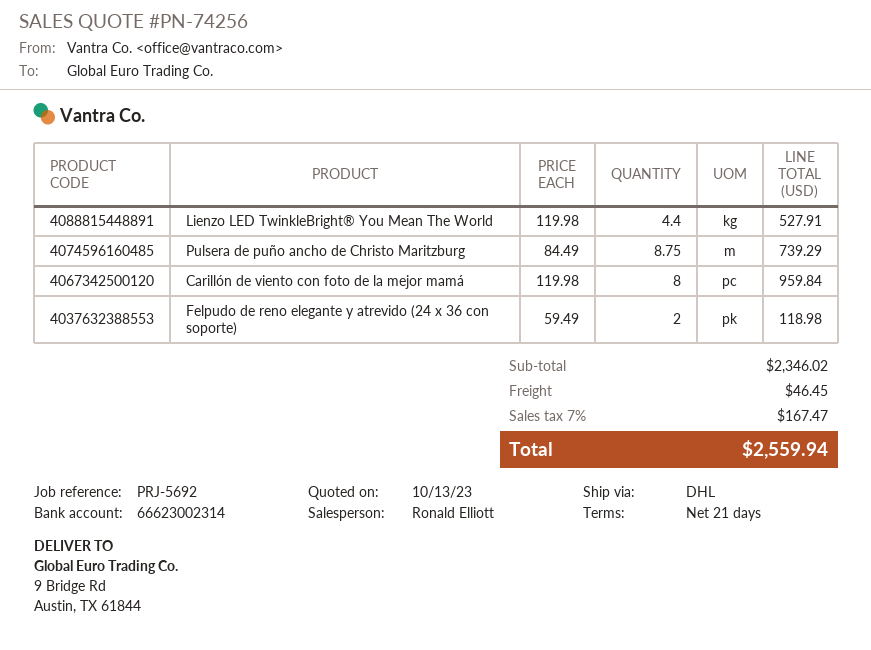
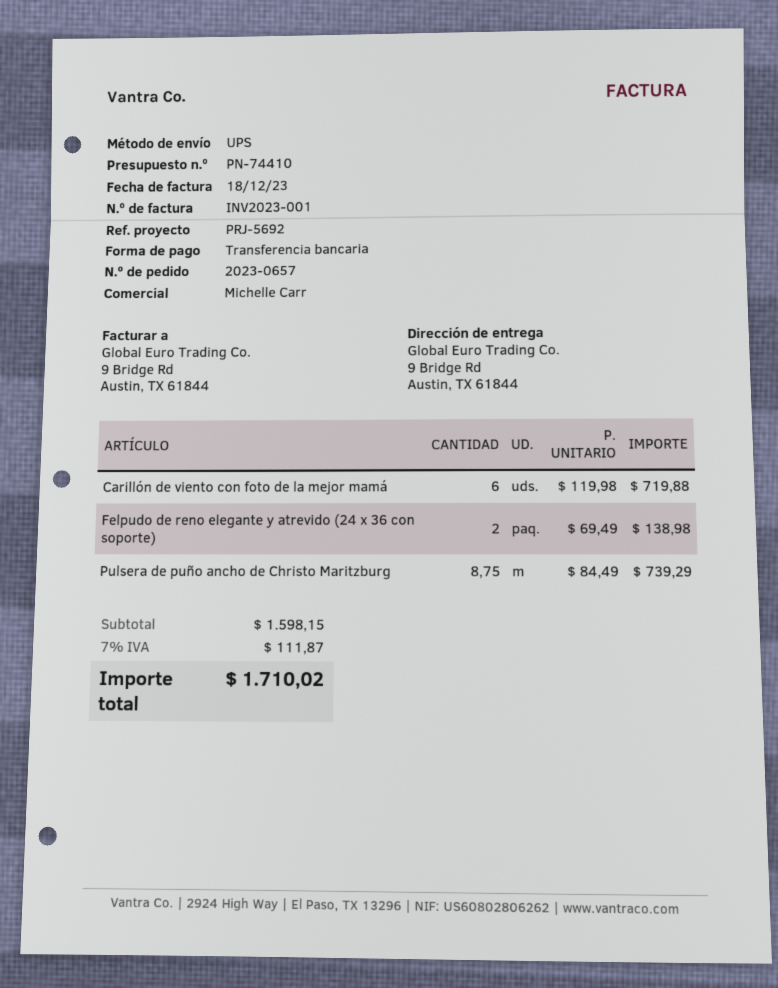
quote number: PN-74256 -> PN-74410
sales rep: Ronald Elliott -> Michelle Carr
shipping method: DHL -> UPS
Lienzo LED TwinkleBright® You Mean The World: 4.4 x 119.98 = 527.91 -> none
Carillón de viento con foto de la mejor mamá: 8 x 119.98 = 959.84 -> 6 x 119.98 = 719.88
Felpudo de reno elegante y atrevido (24 x 36 con soporte): 2 x 59.49 = 118.98 -> 2 x 69.49 = 138.98
subtotal: 2346.02 -> 1598.15
shipping: 46.45 -> none
tax: 7% = 167.47 -> 7% = 111.87
total: 2559.94 -> 1710.02

